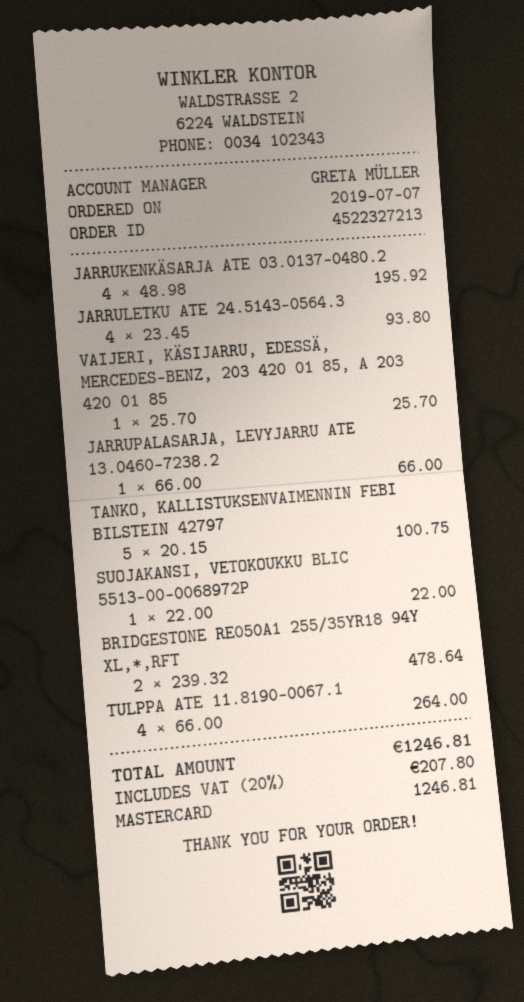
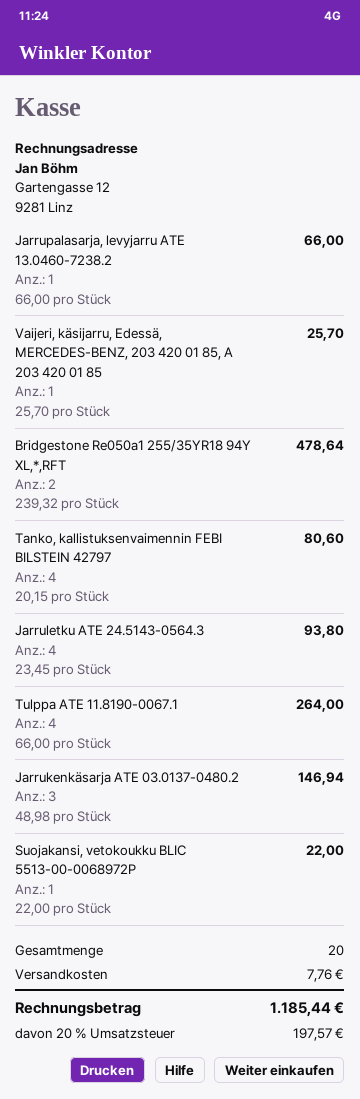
JARRUKENKÄSARJA ATE 03.0137-0480.2: 4 x 48.98 = 195.92 -> 3 x 48.98 = 146.94
TANKO, KALLISTUKSENVAIMENNIN FEBI BILSTEIN 42797: 5 x 20.15 = 100.75 -> 4 x 20.15 = 80.60
shipping: none -> 7.76
tax: 20% = 207.80 -> 20% = 197.57
total: 1246.81 -> 1185.44

